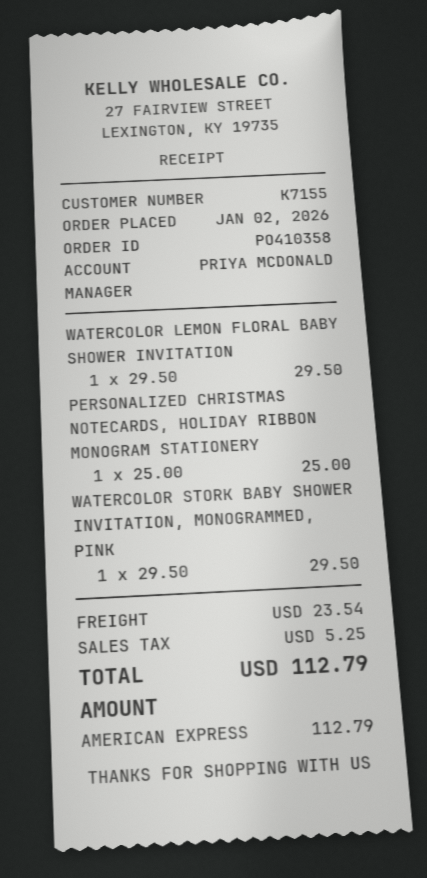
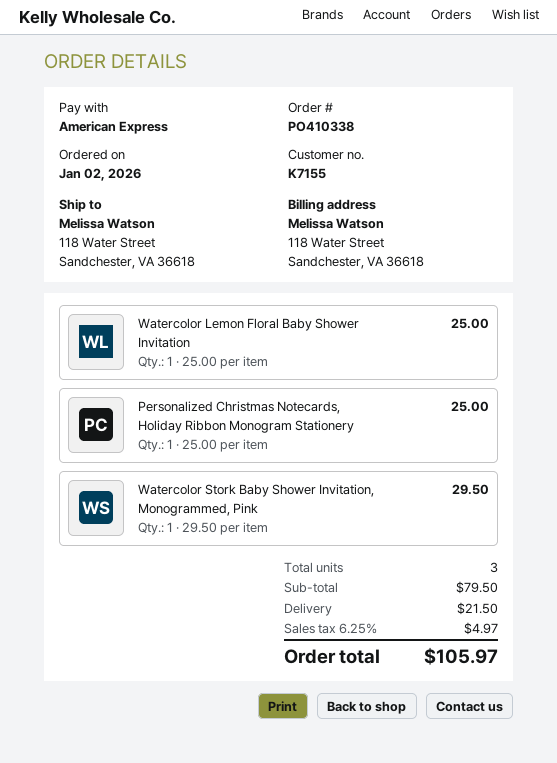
order number: PO410358 -> PO410338
WATERCOLOR LEMON FLORAL BABY SHOWER INVITATION: 1 x 29.50 = 29.50 -> 1 x 25.00 = 25.00
shipping: 23.54 -> 21.50
tax: 5.25 -> 4.97
total: 112.79 -> 105.97

